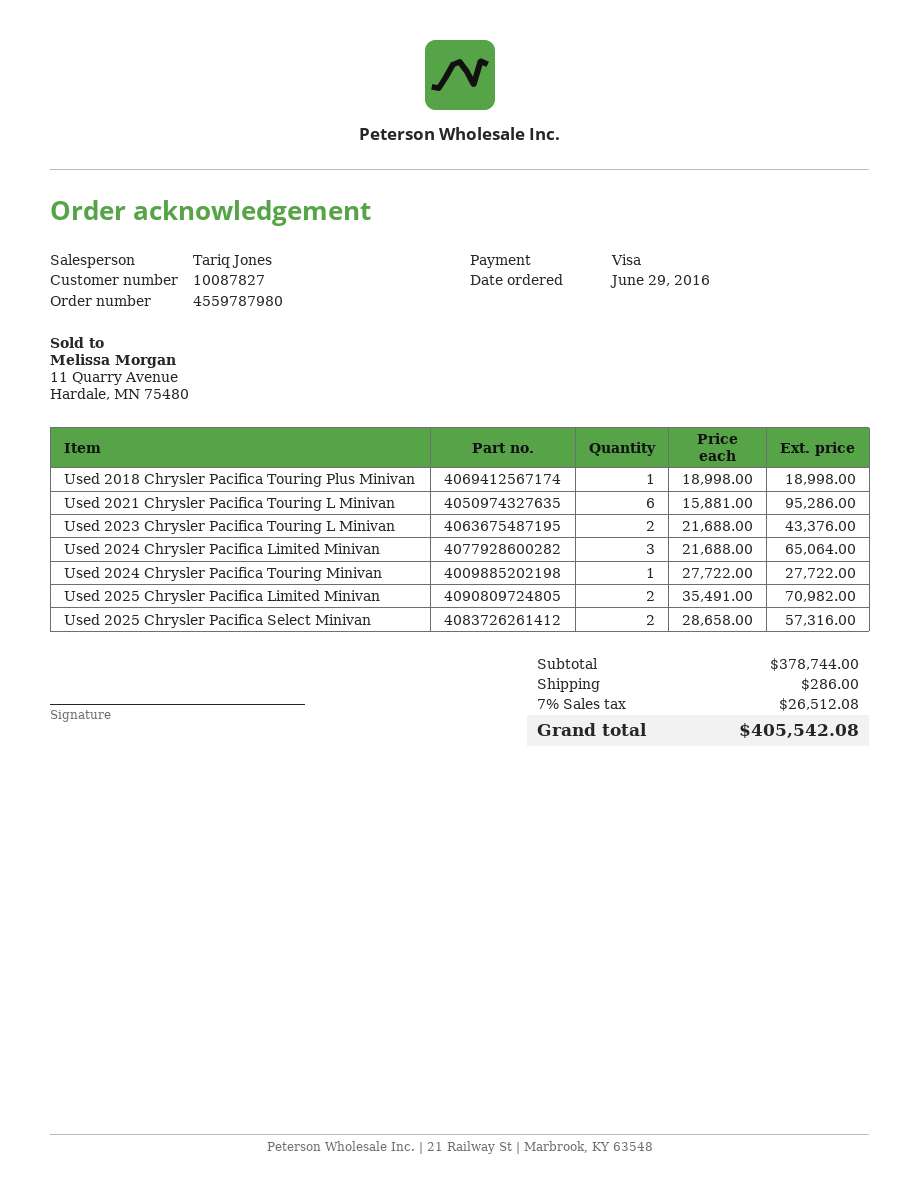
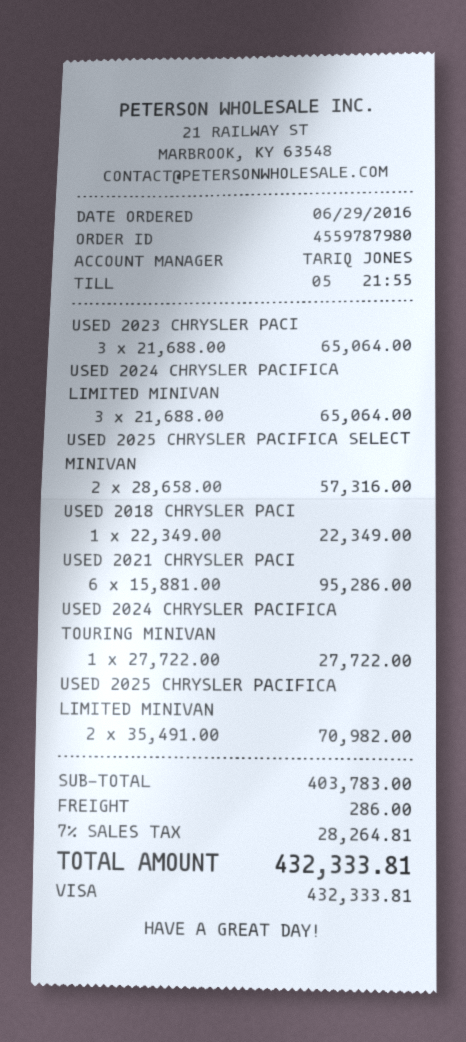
Used 2018 Chrysler Pacifica Touring Plus Minivan: 1 x 18998.00 = 18998.00 -> 1 x 22349.00 = 22349.00
Used 2023 Chrysler Pacifica Touring L Minivan: 2 x 21688.00 = 43376.00 -> 3 x 21688.00 = 65064.00
subtotal: 378744.00 -> 403783.00
tax: 7% = 26512.08 -> 7% = 28264.81
total: 405542.08 -> 432333.81

